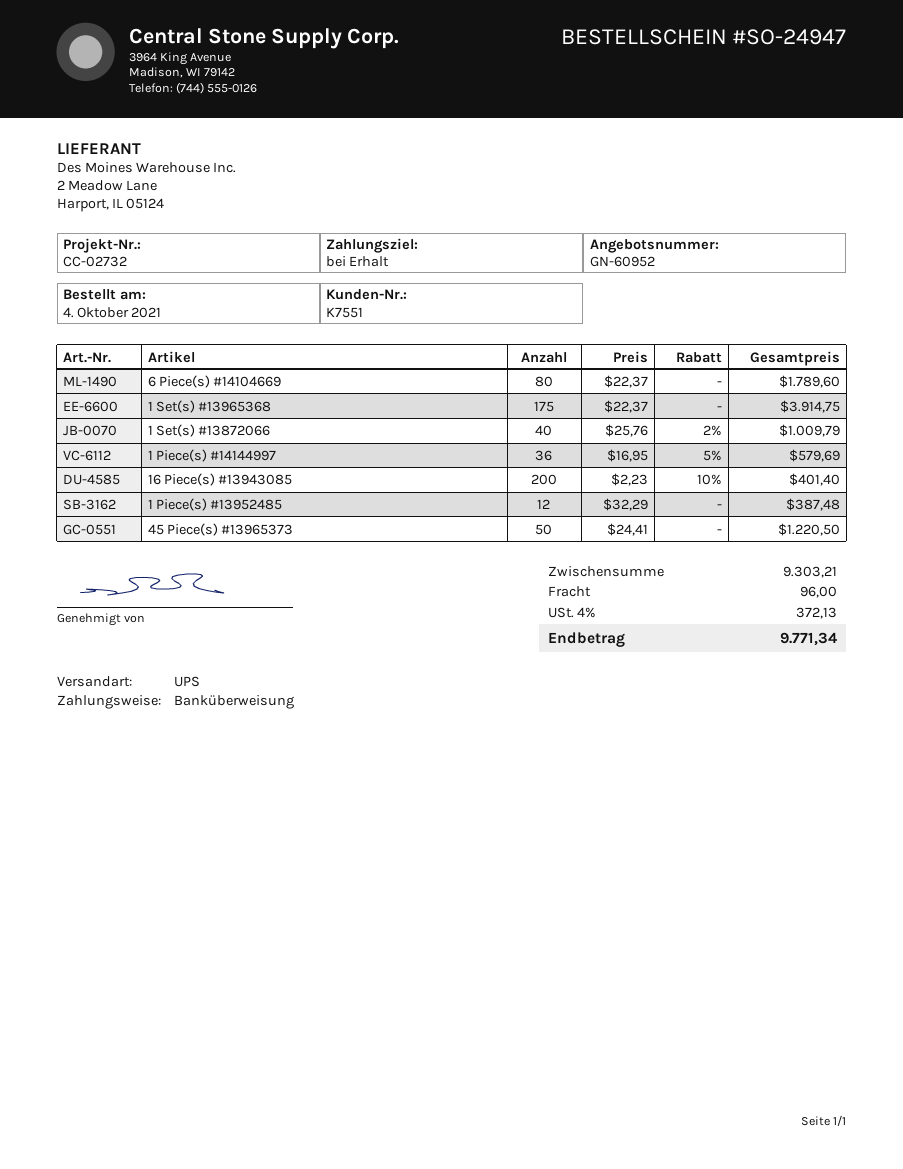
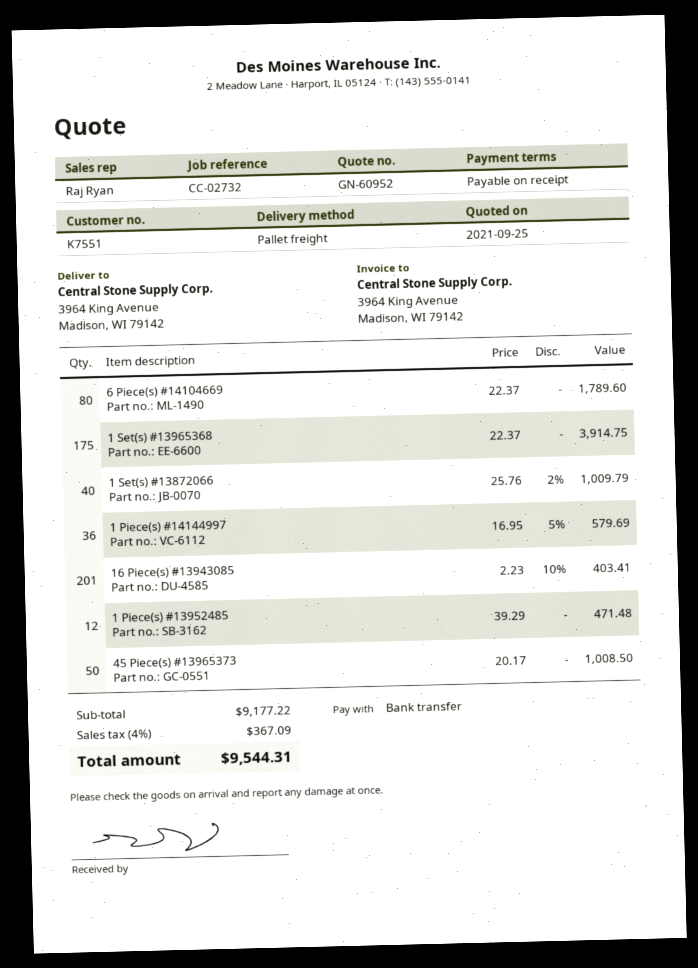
shipping method: UPS -> pallet freight
16 Piece(s) #13943085: 200 x 2.23 - 10% = 401.40 -> 201 x 2.23 - 10% = 403.41
1 Piece(s) #13952485: 12 x 32.29 = 387.48 -> 12 x 39.29 = 471.48
45 Piece(s) #13965373: 50 x 24.41 = 1220.50 -> 50 x 20.17 = 1008.50
subtotal: 9303.21 -> 9177.22
shipping: 96.00 -> none
tax: 4% = 372.13 -> 4% = 367.09
total: 9771.34 -> 9544.31

